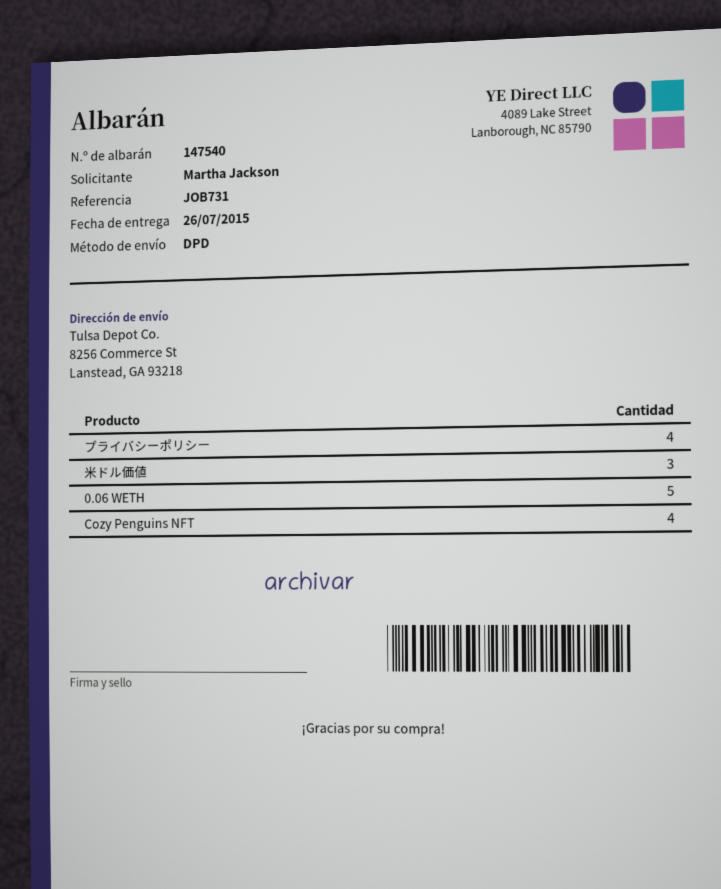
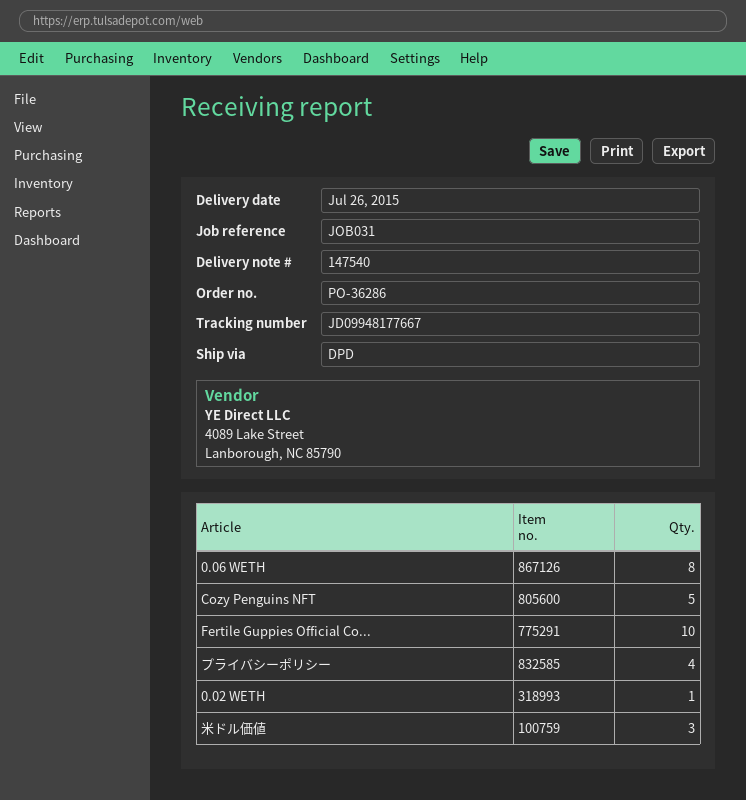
reference: JOB731 -> JOB031
0.06 WETH: 5 -> 8
Cozy Penguins NFT: 4 -> 5
Fertile Guppies Official Co...: none -> 10
0.02 WETH: none -> 1

